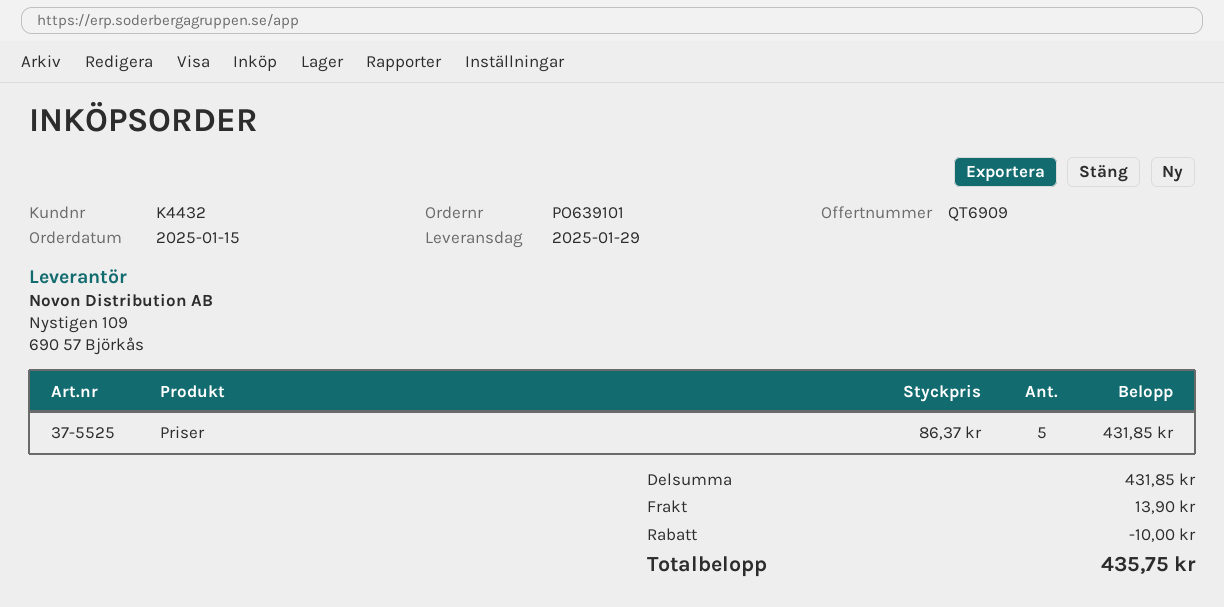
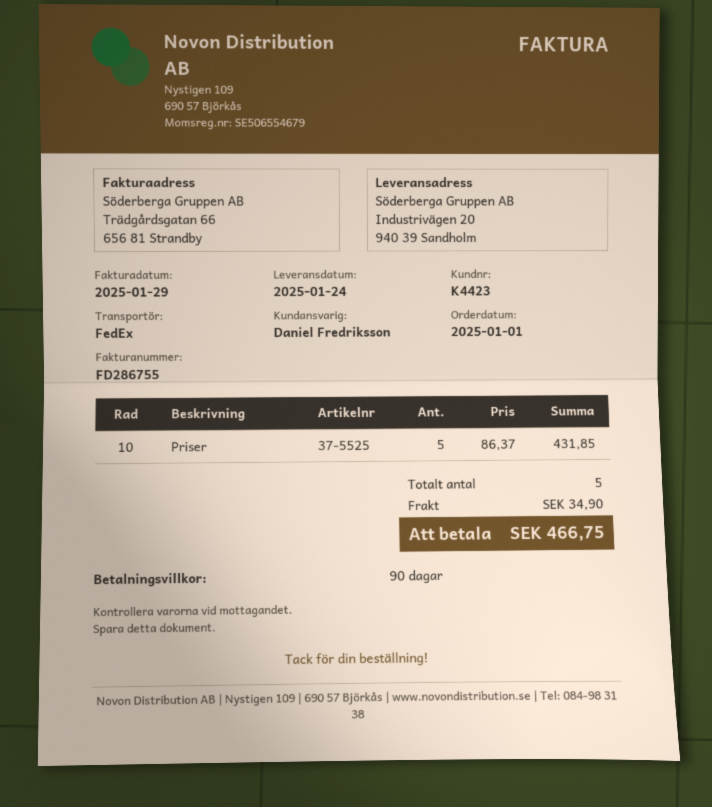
order date: 2025-01-15 -> 2025-01-01
delivery date: 2025-01-29 -> 2025-01-24
customer number: K4432 -> K4423
discount: 10.00 -> none
shipping: 13.90 -> 34.90
total: 435.75 -> 466.75

